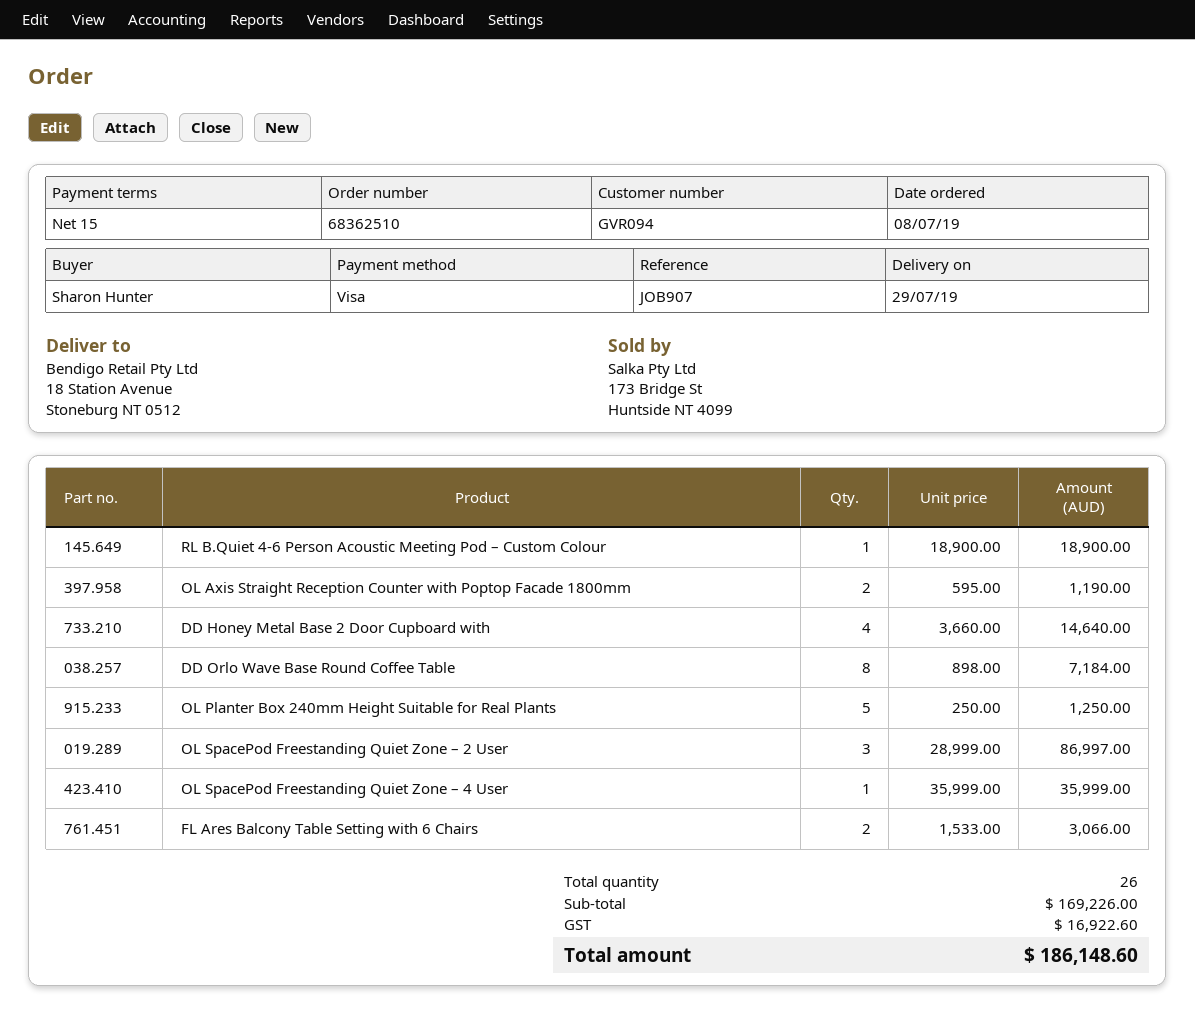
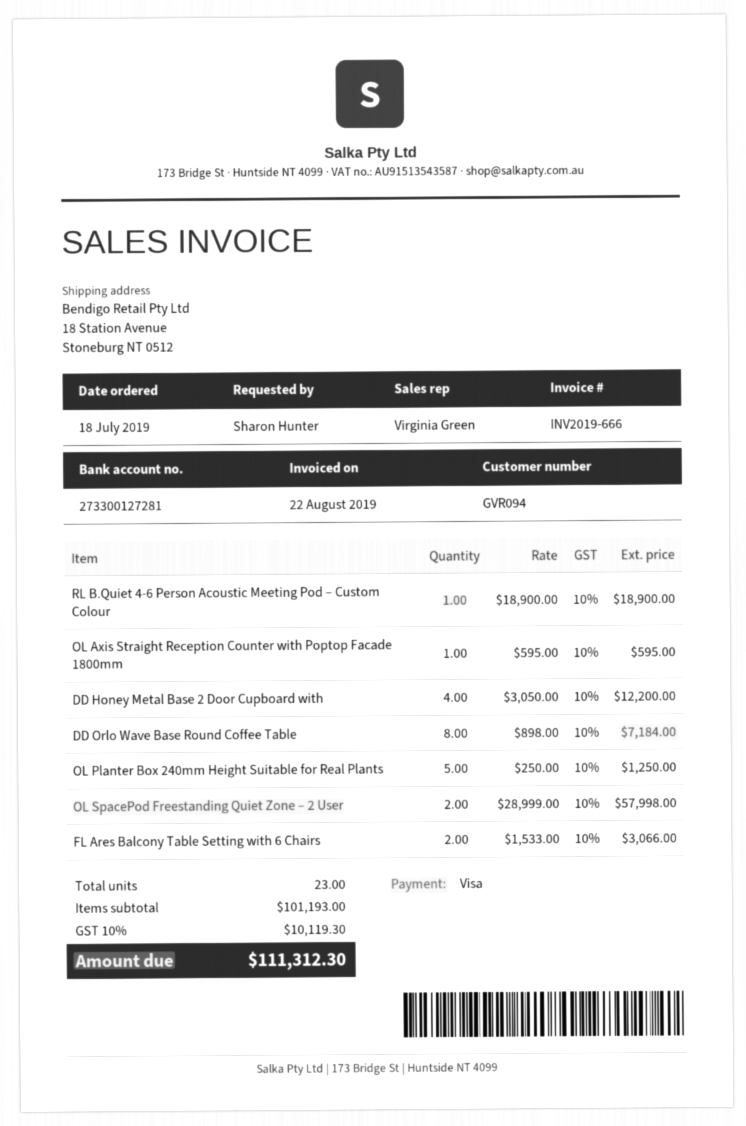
order date: 2019-07-08 -> 2019-07-18
OL Axis Straight Reception Counter with Poptop Facade 1800mm: 2 x 595.00 = 1190.00 -> 1 x 595.00 = 595.00
DD Honey Metal Base 2 Door Cupboard with: 4 x 3660.00 = 14640.00 -> 4 x 3050.00 = 12200.00
OL SpacePod Freestanding Quiet Zone – 2 User: 3 x 28999.00 = 86997.00 -> 2 x 28999.00 = 57998.00
OL SpacePod Freestanding Quiet Zone – 4 User: 1 x 35999.00 = 35999.00 -> none
total quantity: 26 -> 23
subtotal: 169226.00 -> 101193.00
tax: 16922.60 -> 10119.30
total: 186148.60 -> 111312.30

